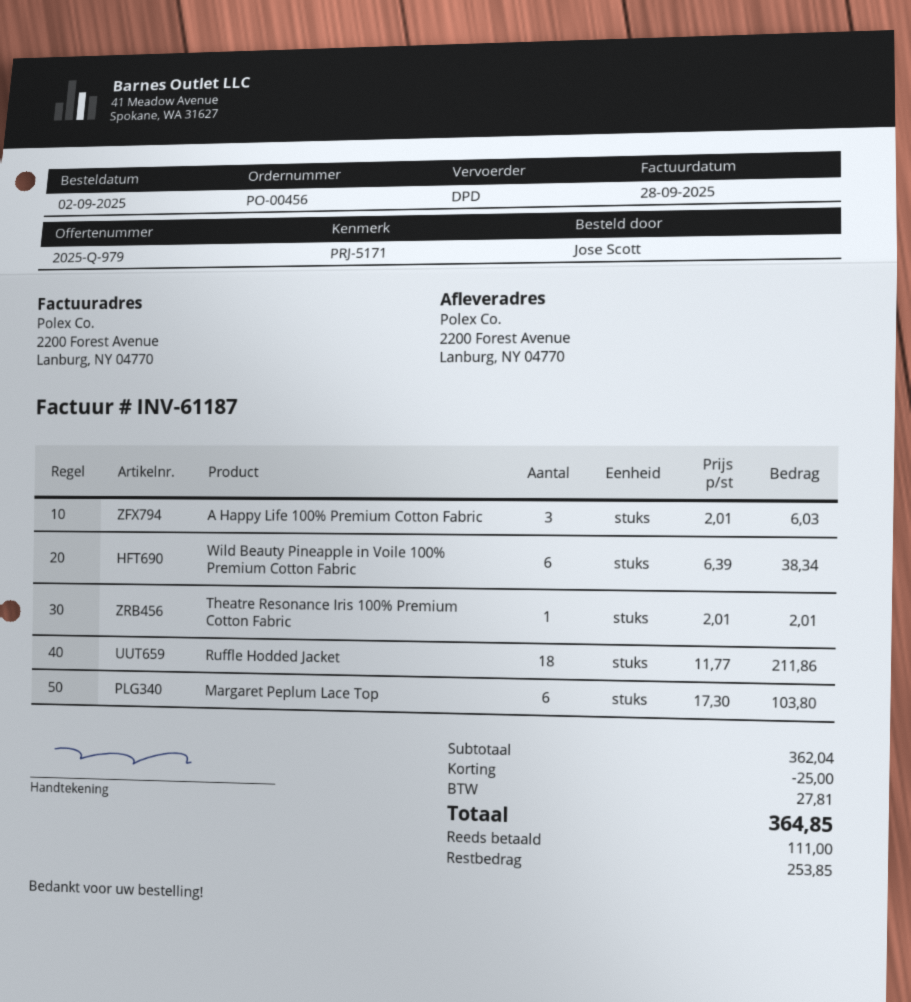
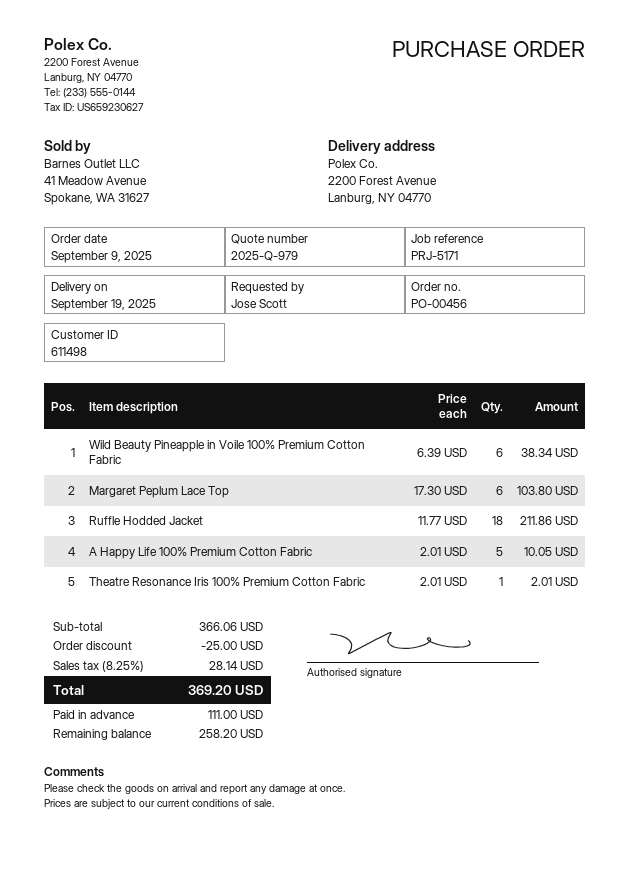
order date: 2025-09-02 -> 2025-09-09
A Happy Life 100% Premium Cotton Fabric: 3 x 2.01 = 6.03 -> 5 x 2.01 = 10.05
subtotal: 362.04 -> 366.06
tax: 27.81 -> 28.14
total: 364.85 -> 369.20
balance: 253.85 -> 258.20

